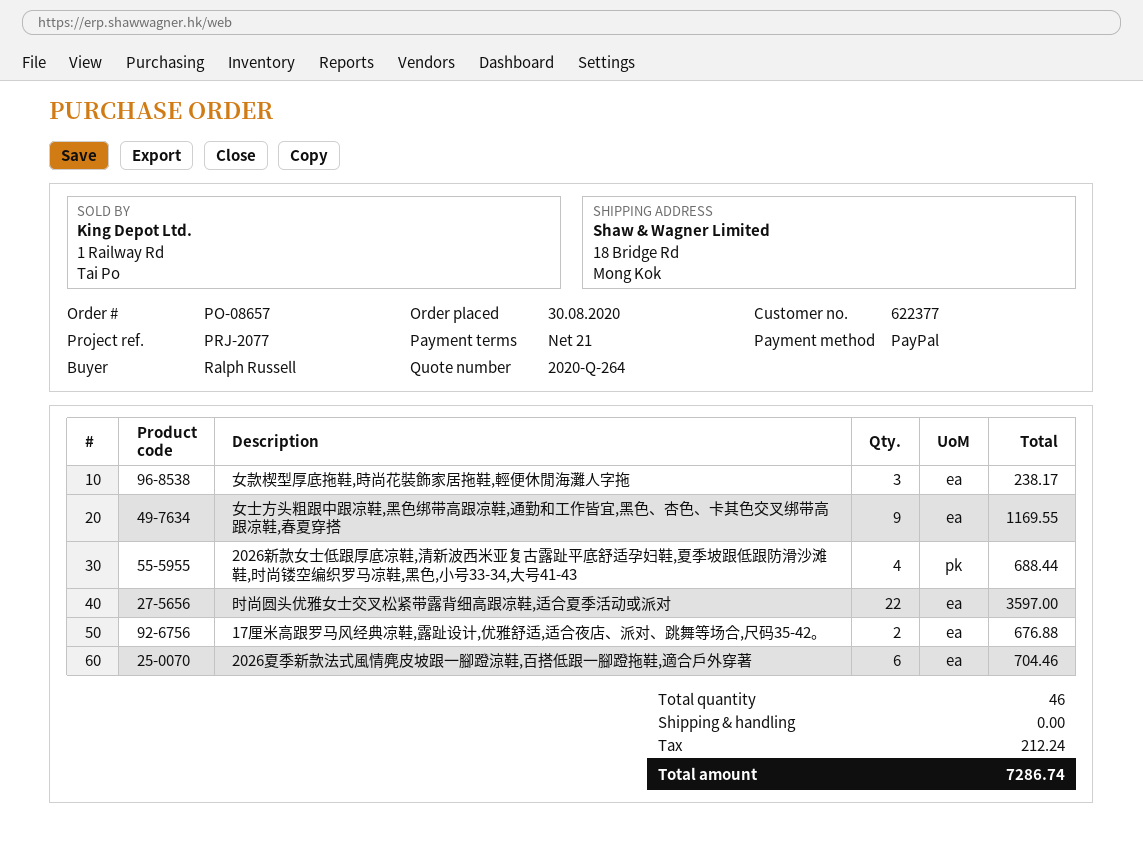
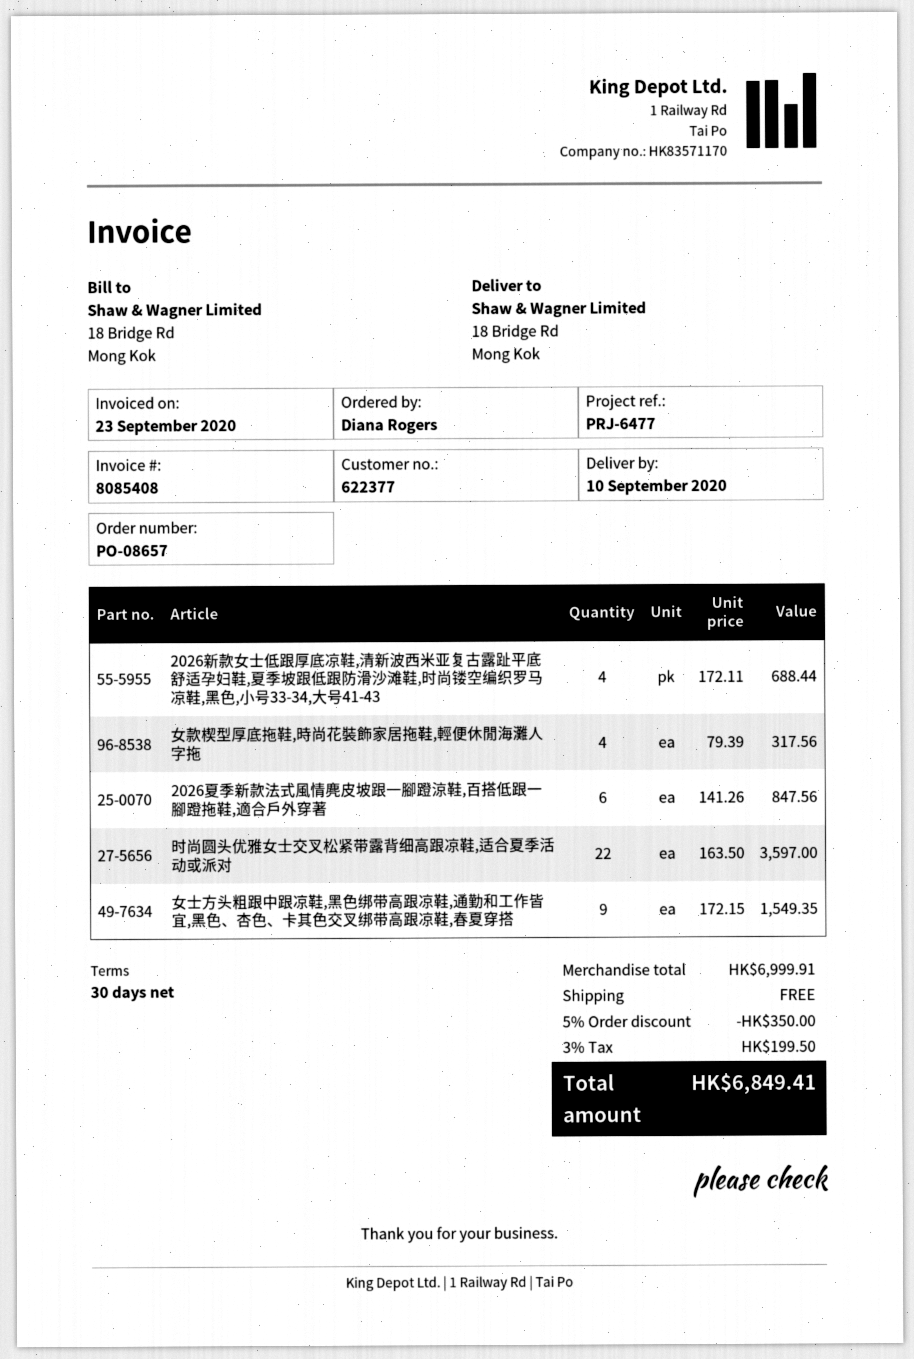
payment terms: 21 days -> 30 days
reference: PRJ-2077 -> PRJ-6477
ordered by: Ralph Russell -> Diana Rogers
女款楔型厚底拖鞋,時尚花裝飾家居拖鞋,輕便休閒海灘人字拖: 3 for 238.17 -> 4 for 317.56
女士方头粗跟中跟凉鞋,黑色绑带高跟凉鞋,通勤和工作皆宜,黑色、杏色、卡其色交叉绑带高跟凉鞋,春夏穿搭: 9 for 1169.55 -> 9 for 1549.35
17厘米高跟罗马风经典凉鞋,露趾设计,优雅舒适,适合夜店、派对、跳舞等场合,尺码35-42。: 2 for 676.88 -> none
2026夏季新款法式風情麂皮坡跟一腳蹬涼鞋,百搭低跟一腳蹬拖鞋,適合戶外穿著: 6 for 704.46 -> 6 for 847.56
discount: none -> 5% = 350.00
tax: 212.24 -> 199.50
total: 7286.74 -> 6849.41

